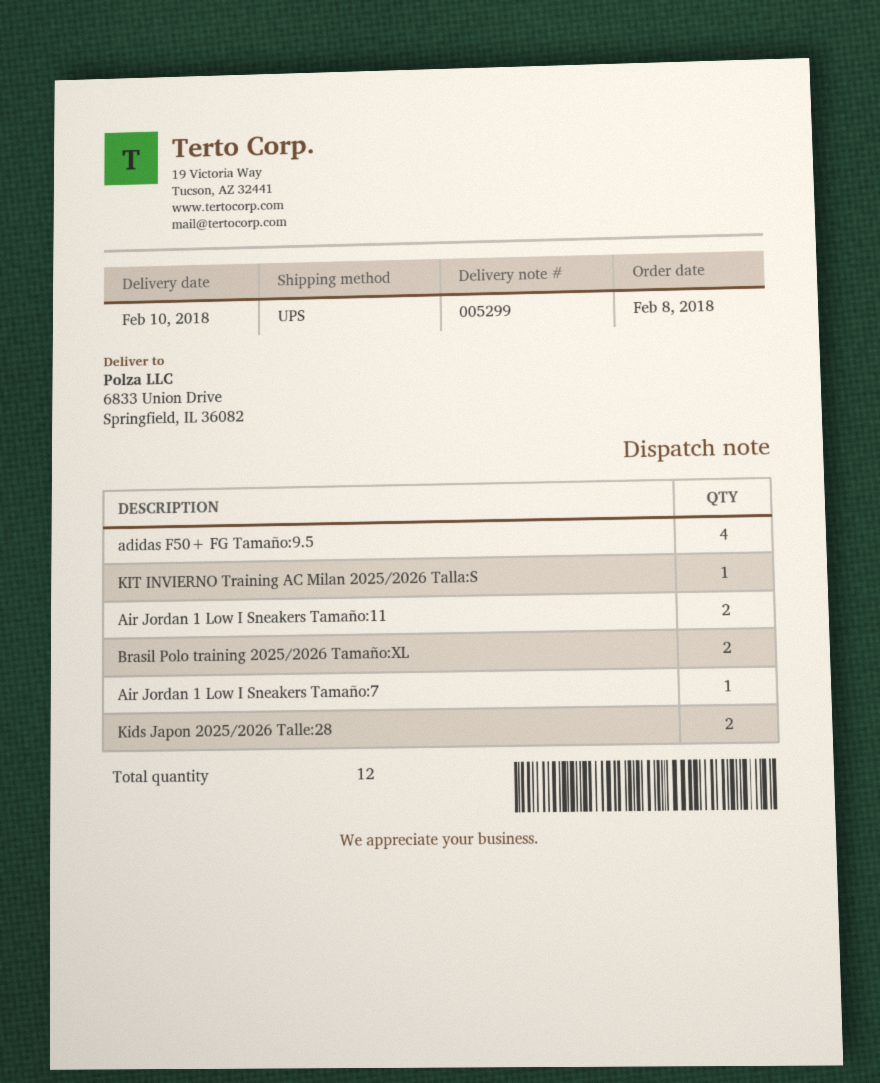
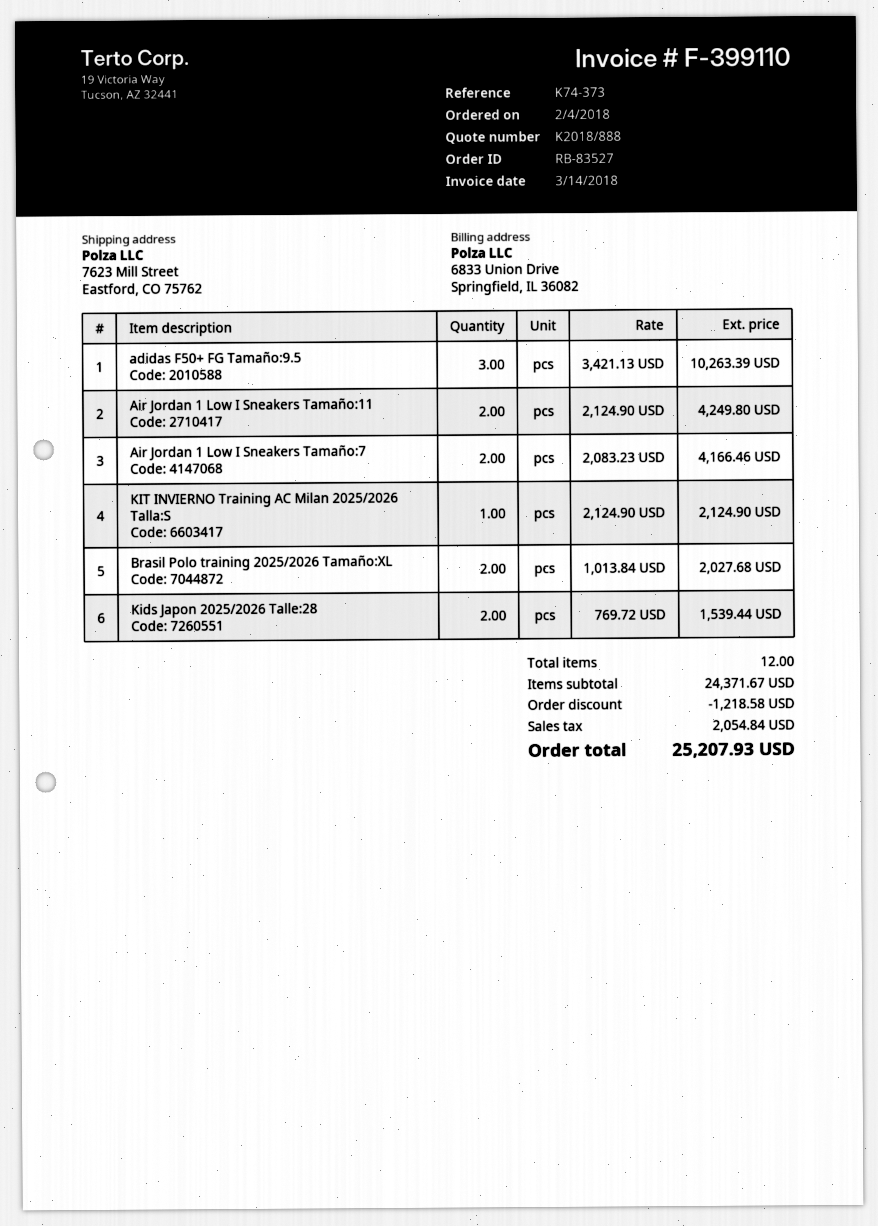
order date: 2018-02-08 -> 2018-02-04
ship to: 6833 Union Drive, Springfield, IL 36082 -> 7623 Mill Street, Eastford, CO 75762
adidas F50+ FG Tamaño:9.5: 4 -> 3
Air Jordan 1 Low I Sneakers Tamaño:7: 1 -> 2

